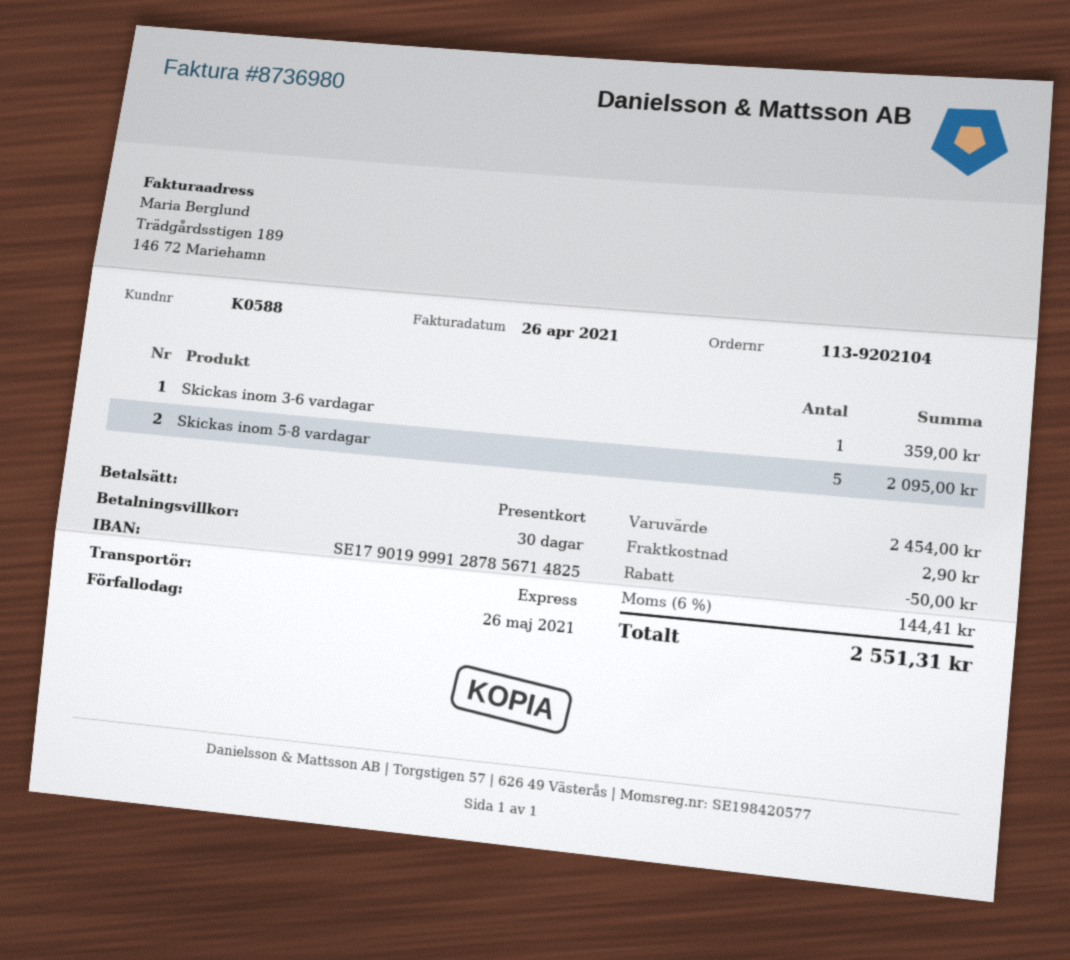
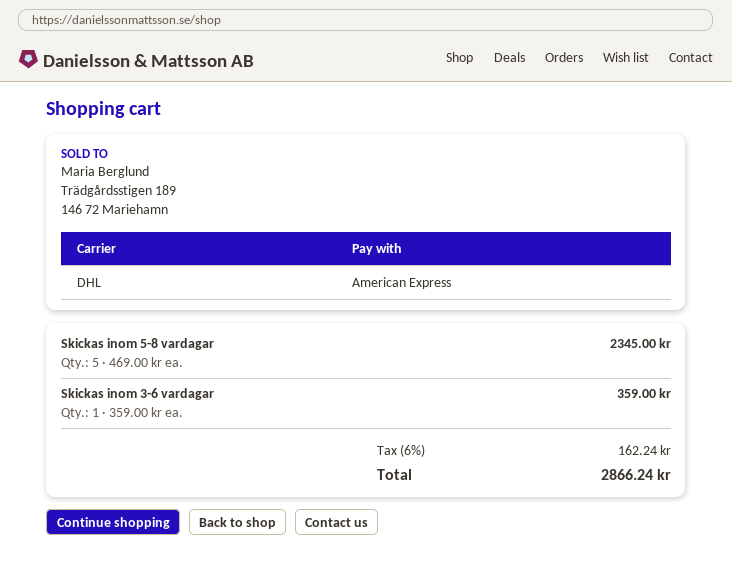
payment method: gift card -> American Express
shipping method: express -> DHL
Skickas inom 5-8 vardagar: 5 for 2095.00 -> 5 for 2345.00
discount: 50.00 -> none
shipping: 2.90 -> none
tax: 6% = 144.41 -> 6% = 162.24
total: 2551.31 -> 2866.24

